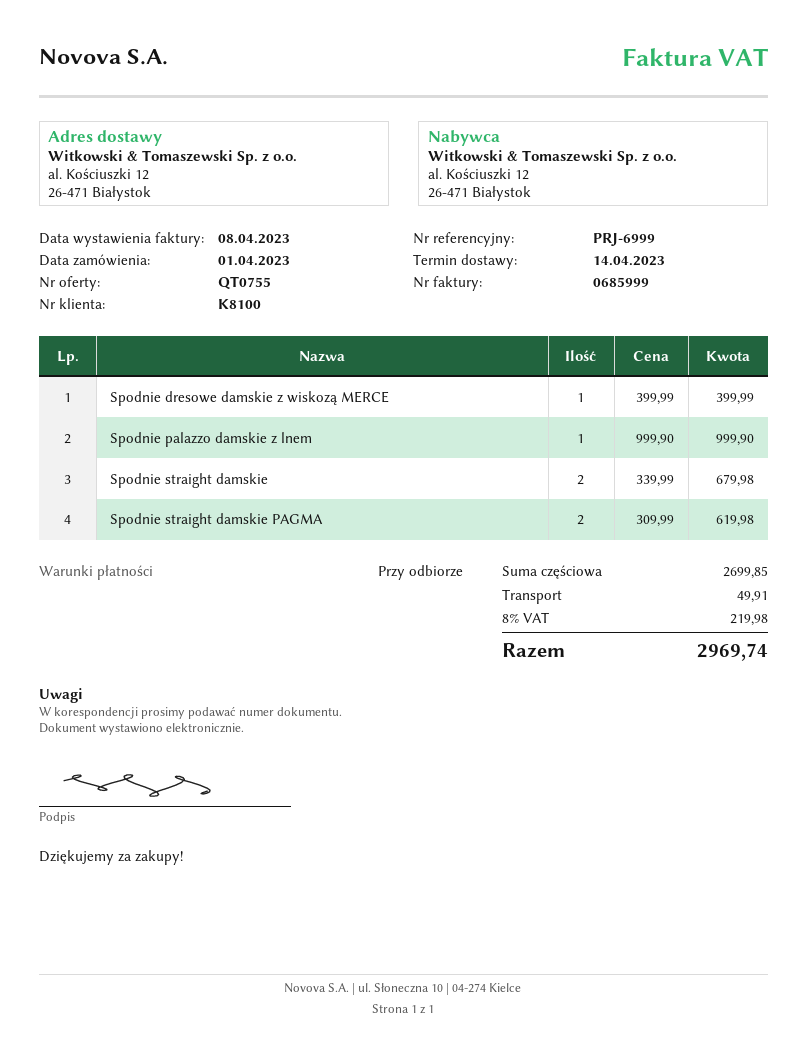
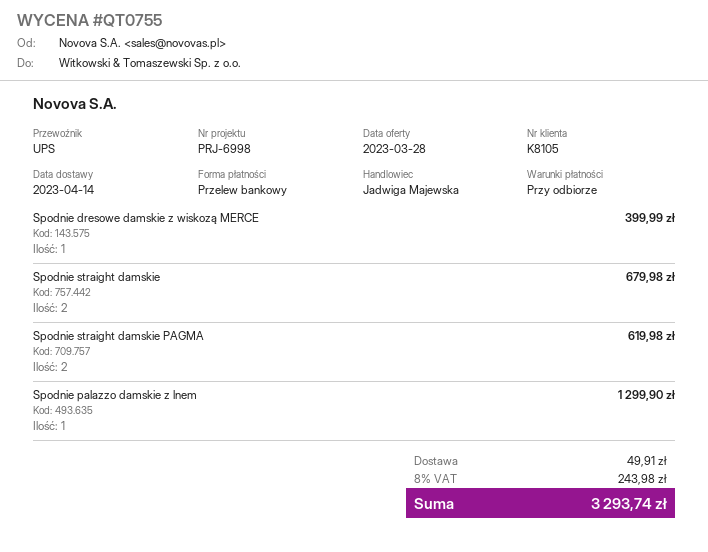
customer number: K8100 -> K8105
reference: PRJ-6999 -> PRJ-6998
Spodnie palazzo damskie z lnem: 1 for 999.90 -> 1 for 1299.90
tax: 8% = 219.98 -> 8% = 243.98
total: 2969.74 -> 3293.74

